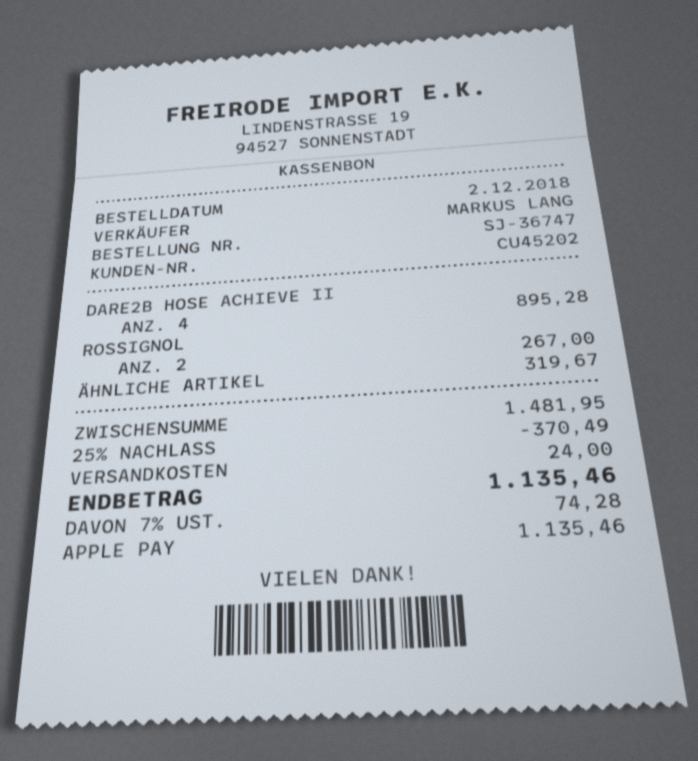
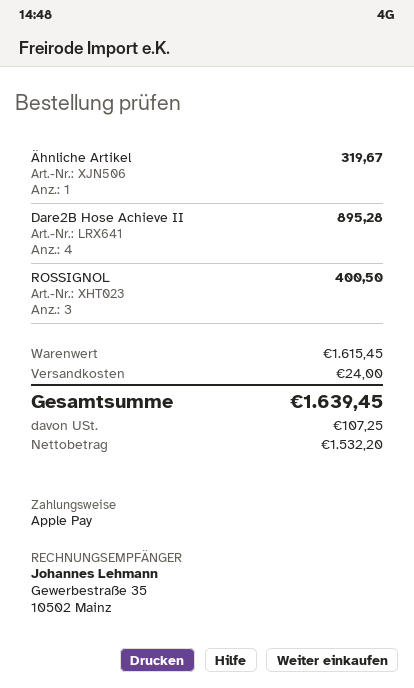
ROSSIGNOL: 2 for 267.00 -> 3 for 400.50
subtotal: 1481.95 -> 1615.45
discount: 25% = 370.49 -> none
tax: 74.28 -> 107.25
total: 1135.46 -> 1639.45

